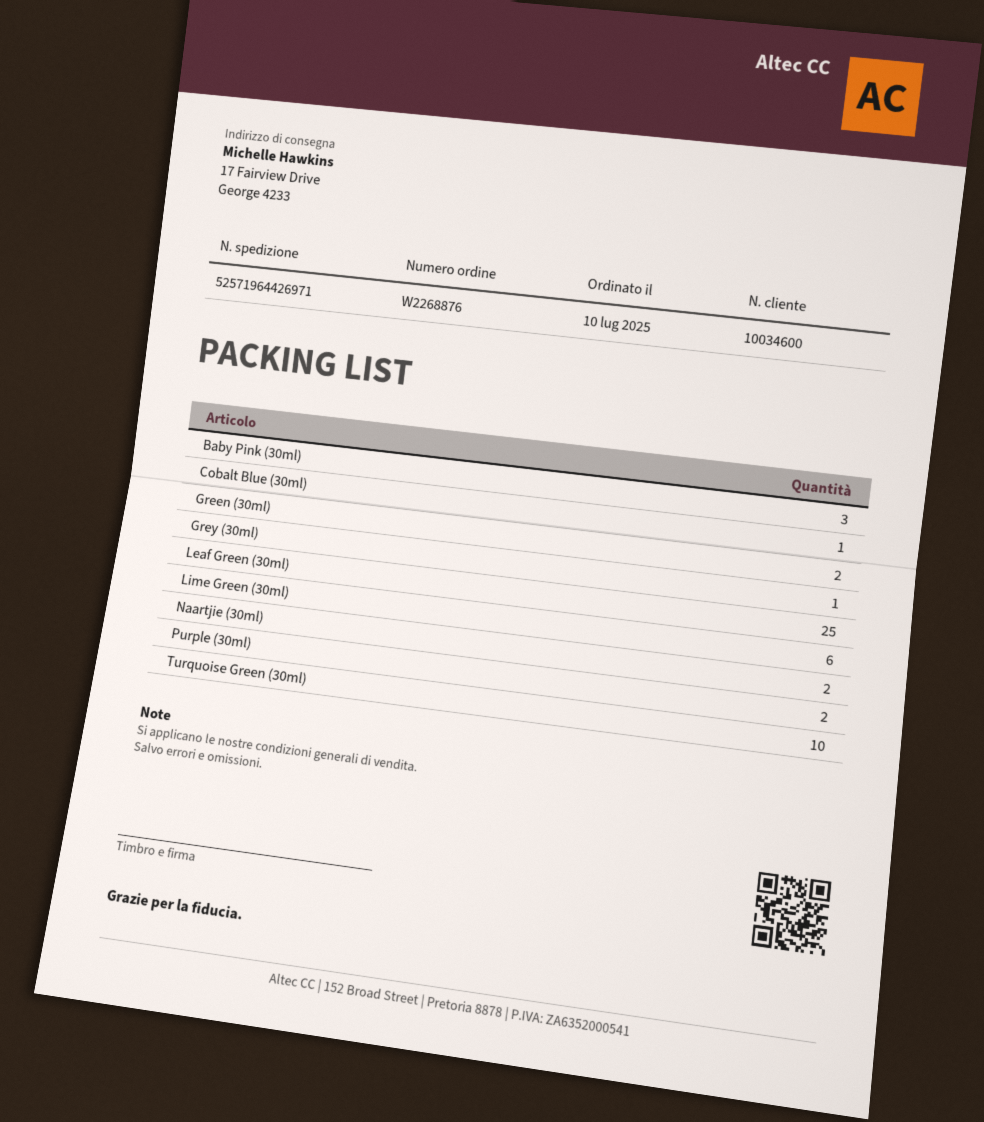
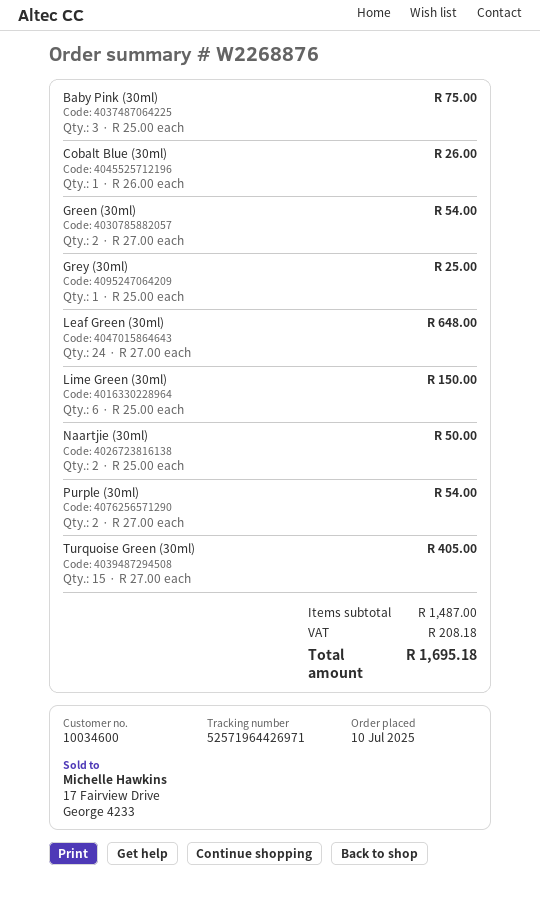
Leaf Green (30ml): 25 -> 24
Turquoise Green (30ml): 10 -> 15

